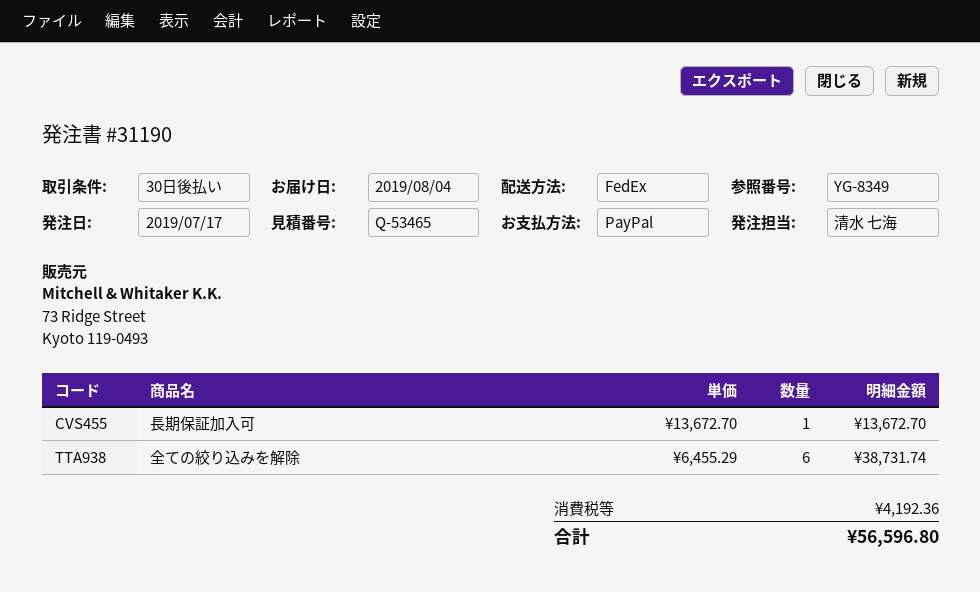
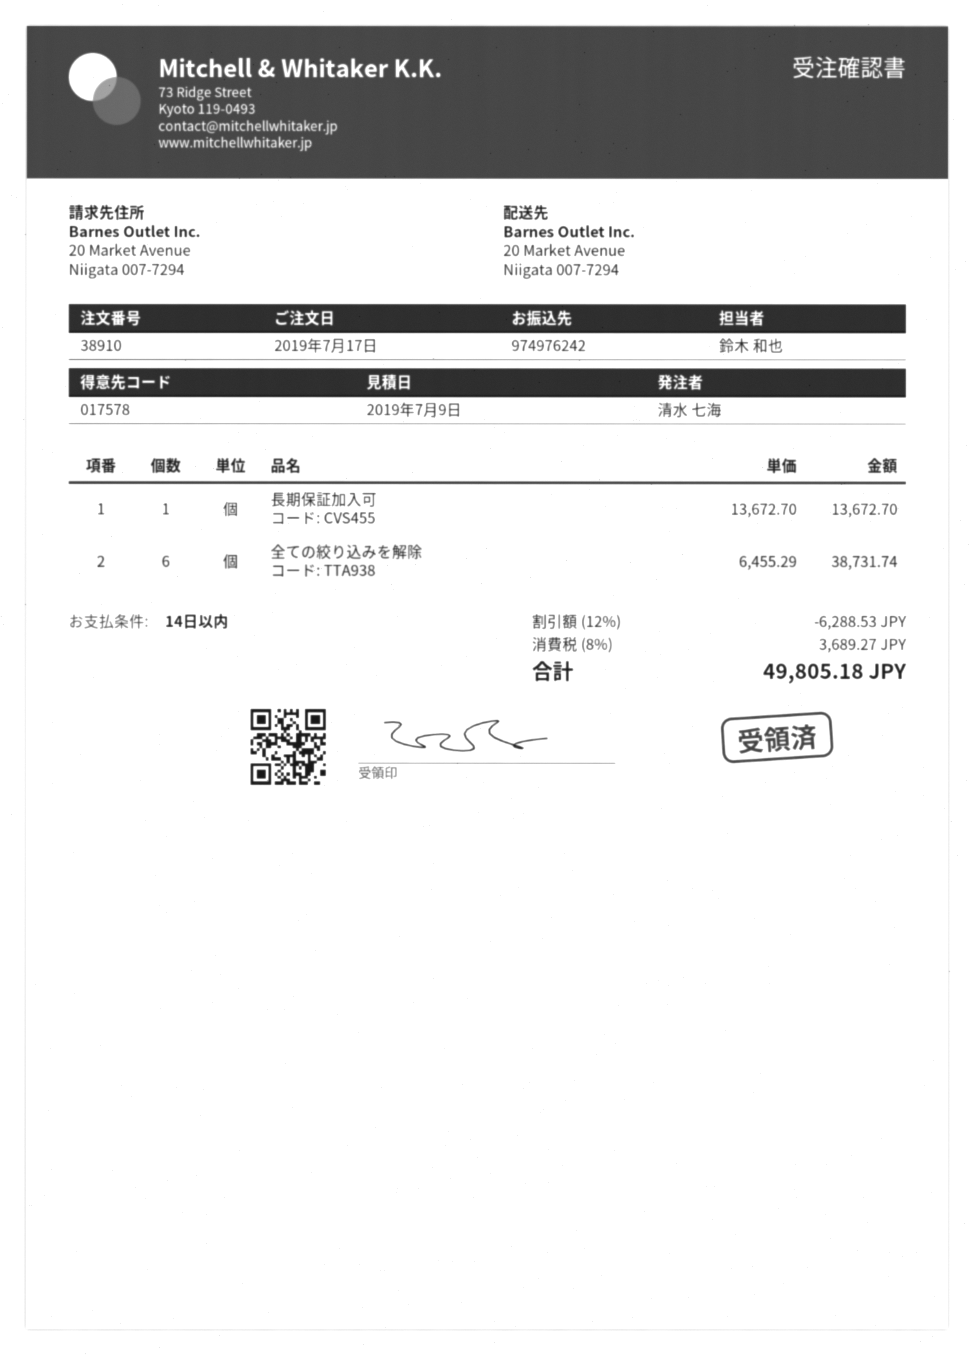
order number: 31190 -> 38910
payment terms: 30 days -> 14 days
discount: none -> 12% = 6288.53
tax: 4192.36 -> 3689.27
total: 56596.80 -> 49805.18

